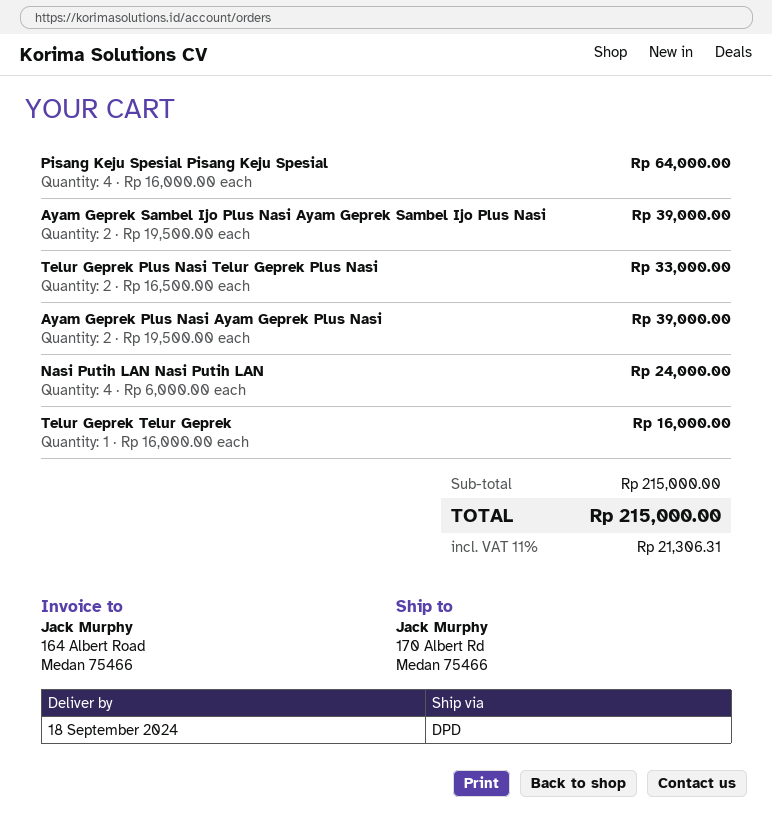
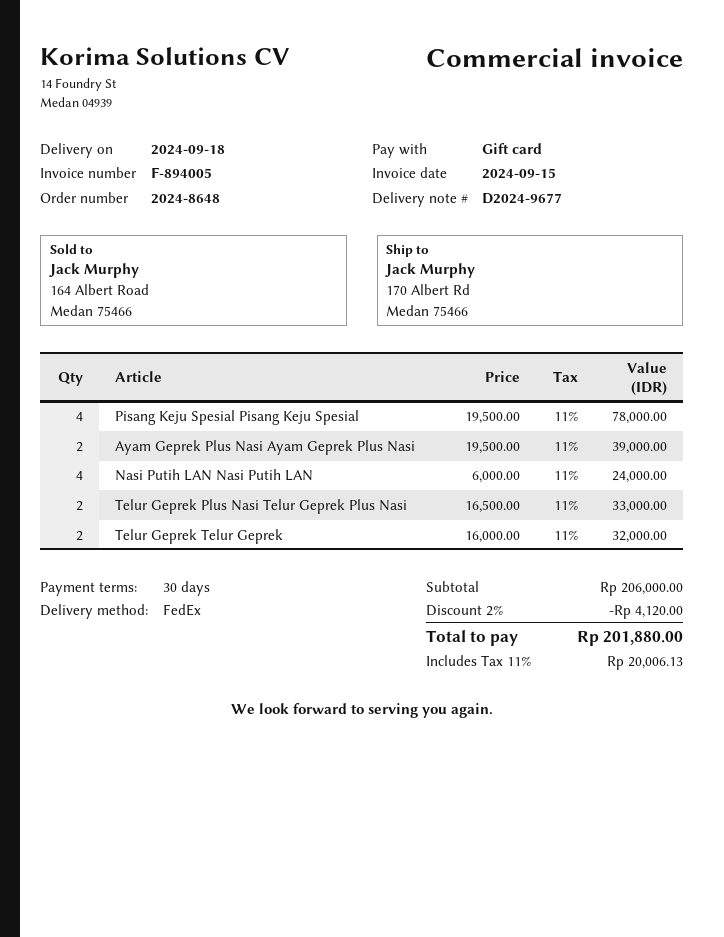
shipping method: DPD -> FedEx
Pisang Keju Spesial Pisang Keju Spesial: 4 x 16000.00 = 64000.00 -> 4 x 19500.00 = 78000.00
Ayam Geprek Sambel Ijo Plus Nasi Ayam Geprek Sambel Ijo Plus Nasi: 2 x 19500.00 = 39000.00 -> none
Telur Geprek Telur Geprek: 1 x 16000.00 = 16000.00 -> 2 x 16000.00 = 32000.00
subtotal: 215000.00 -> 206000.00
discount: none -> 2% = 4120.00
tax: 11% = 21306.31 -> 11% = 20006.13
total: 215000.00 -> 201880.00

